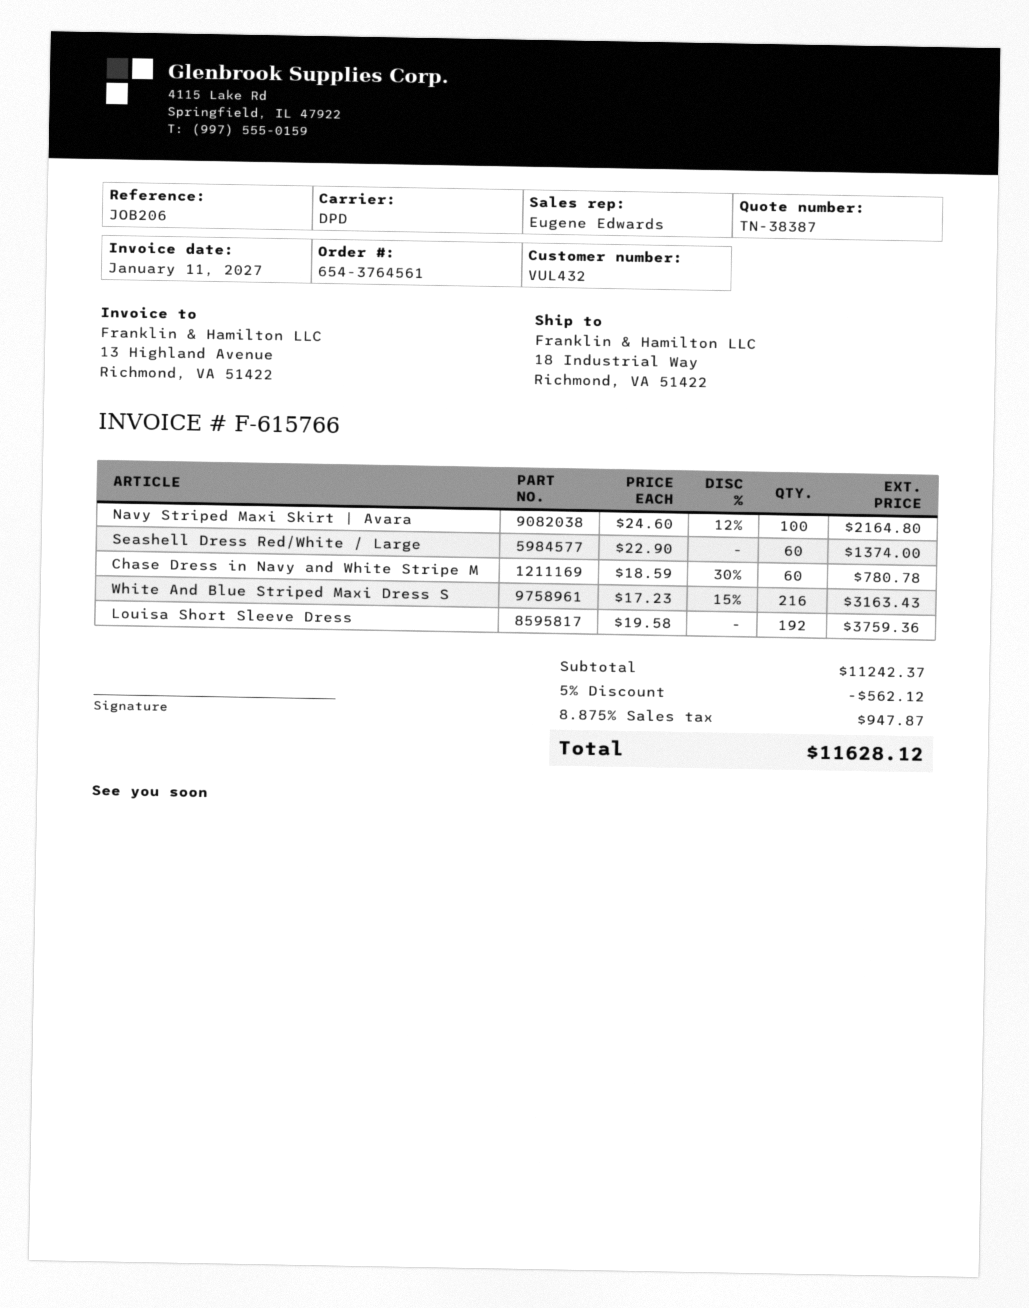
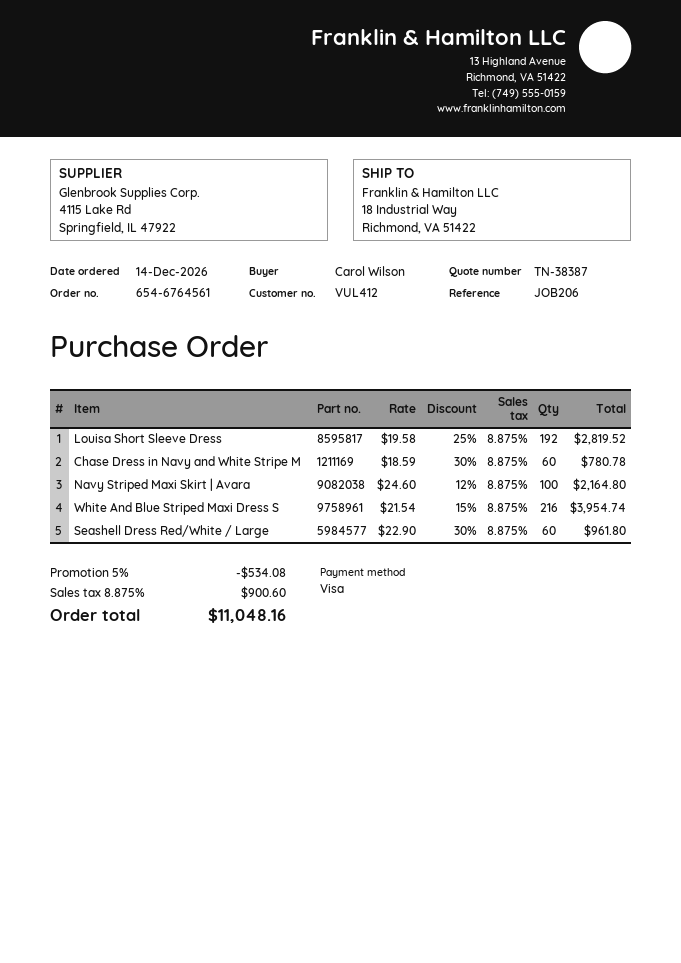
order number: 654-3764561 -> 654-6764561
customer number: VUL432 -> VUL412
Seashell Dress Red/White / Large: 60 x 22.90 = 1374.00 -> 60 x 22.90 - 30% = 961.80
White And Blue Striped Maxi Dress S: 216 x 17.23 - 15% = 3163.43 -> 216 x 21.54 - 15% = 3954.74
Louisa Short Sleeve Dress: 192 x 19.58 = 3759.36 -> 192 x 19.58 - 25% = 2819.52
discount: 5% = 562.12 -> 5% = 534.08
tax: 8.875% = 947.87 -> 8.875% = 900.60
total: 11628.12 -> 11048.16

